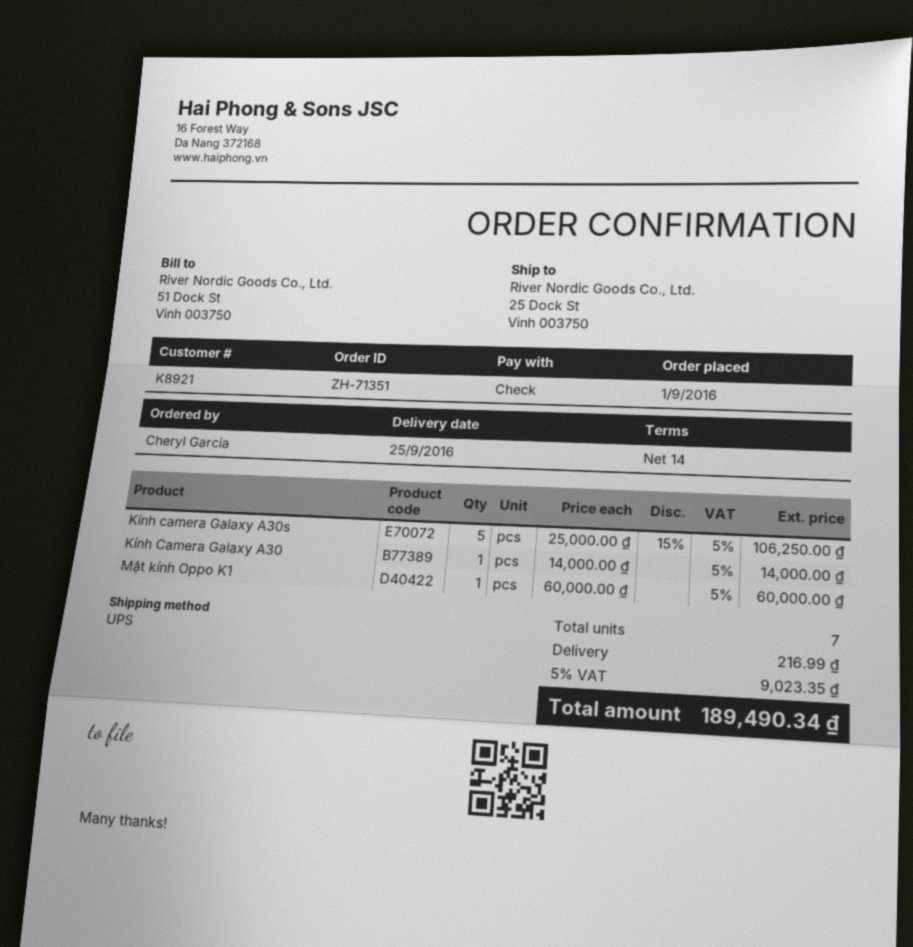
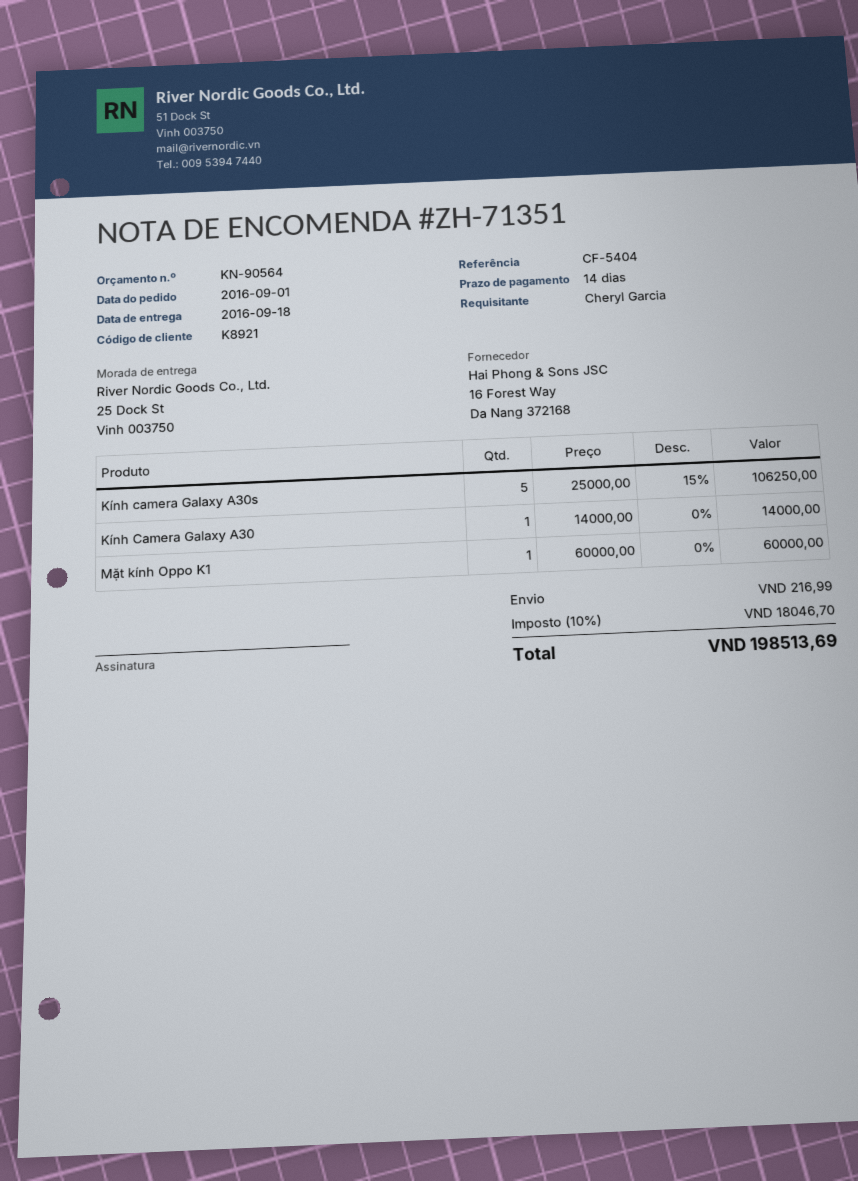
delivery date: 2016-09-25 -> 2016-09-18
tax: 5% = 9023.35 -> 10% = 18046.70
total: 189490.34 -> 198513.69

